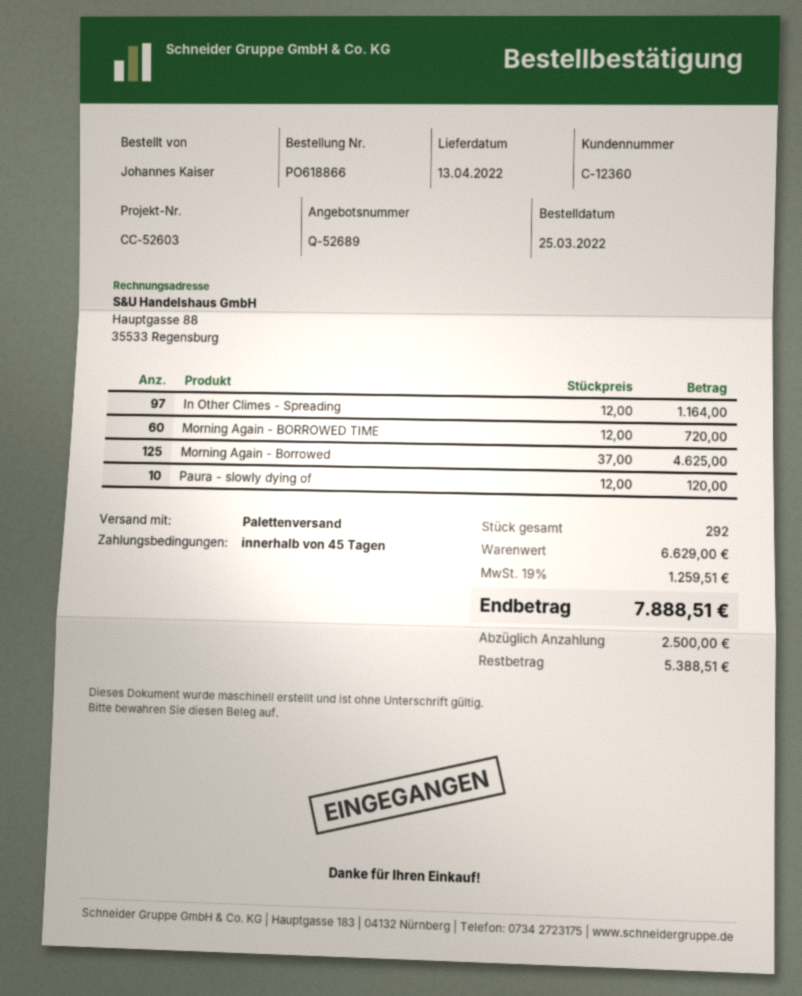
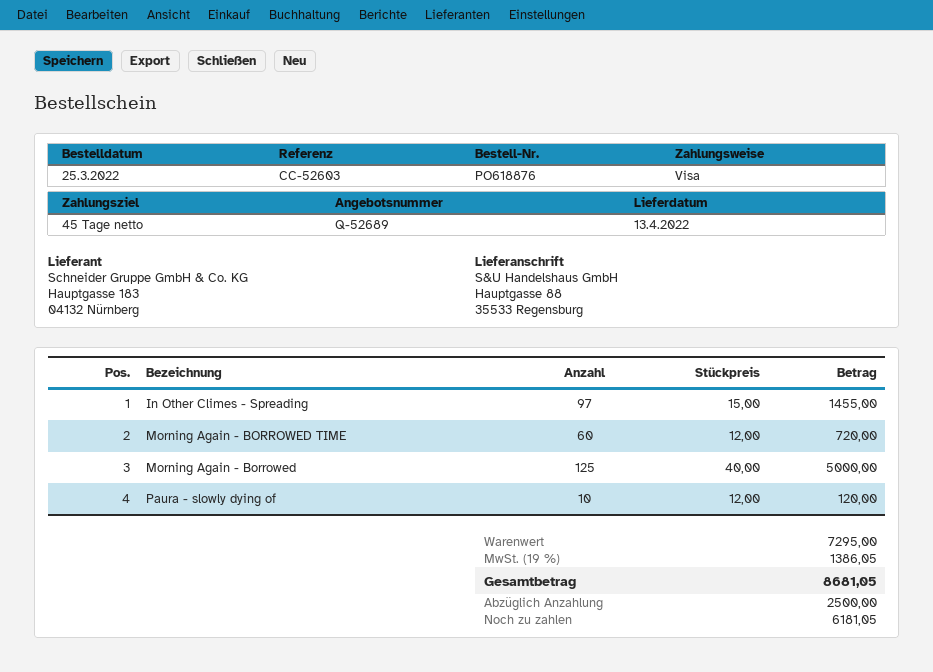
order number: PO618866 -> PO618876
In Other Climes - Spreading: 97 x 12.00 = 1164.00 -> 97 x 15.00 = 1455.00
Morning Again - Borrowed: 125 x 37.00 = 4625.00 -> 125 x 40.00 = 5000.00
subtotal: 6629.00 -> 7295.00
tax: 19% = 1259.51 -> 19% = 1386.05
total: 7888.51 -> 8681.05
balance: 5388.51 -> 6181.05

